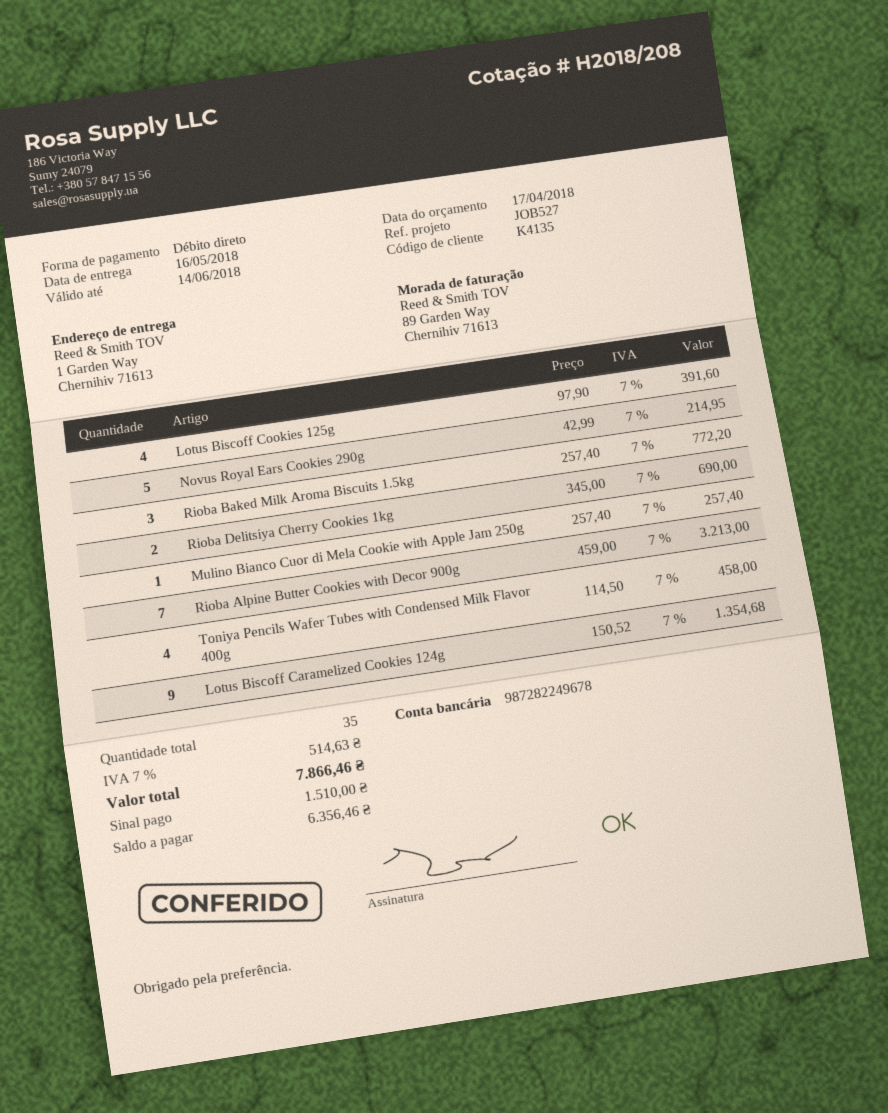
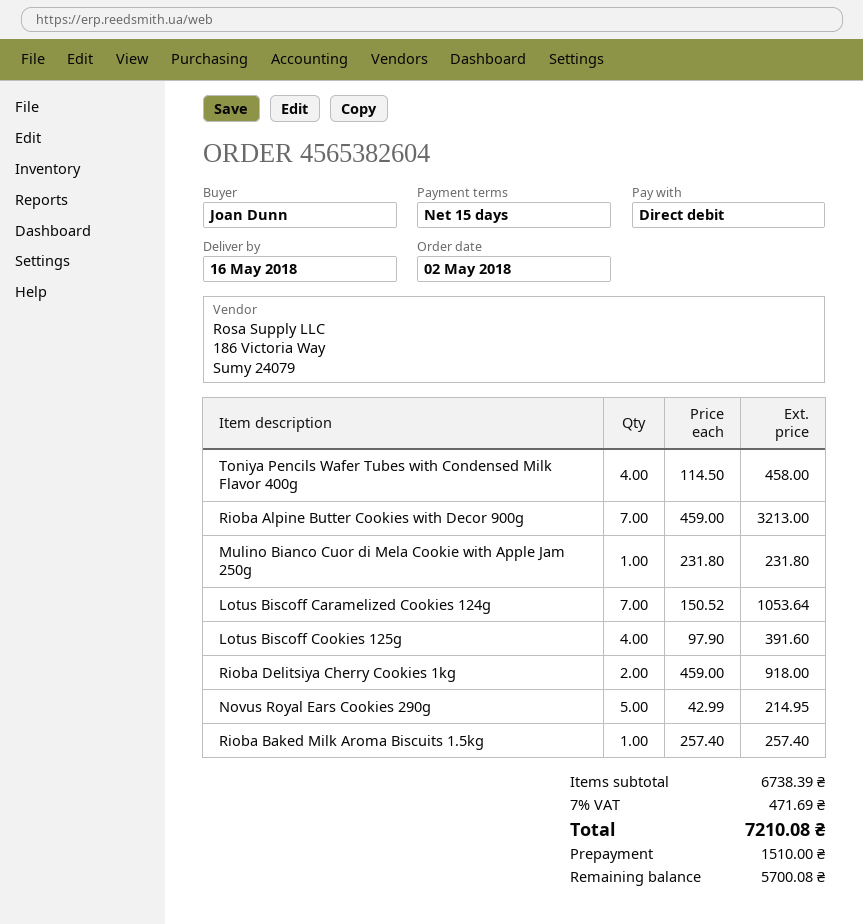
Rioba Baked Milk Aroma Biscuits 1.5kg: 3 x 257.40 = 772.20 -> 1 x 257.40 = 257.40
Rioba Delitsiya Cherry Cookies 1kg: 2 x 345.00 = 690.00 -> 2 x 459.00 = 918.00
Mulino Bianco Cuor di Mela Cookie with Apple Jam 250g: 1 x 257.40 = 257.40 -> 1 x 231.80 = 231.80
Lotus Biscoff Caramelized Cookies 124g: 9 x 150.52 = 1354.68 -> 7 x 150.52 = 1053.64
tax: 7% = 514.63 -> 7% = 471.69
total: 7866.46 -> 7210.08
balance: 6356.46 -> 5700.08

